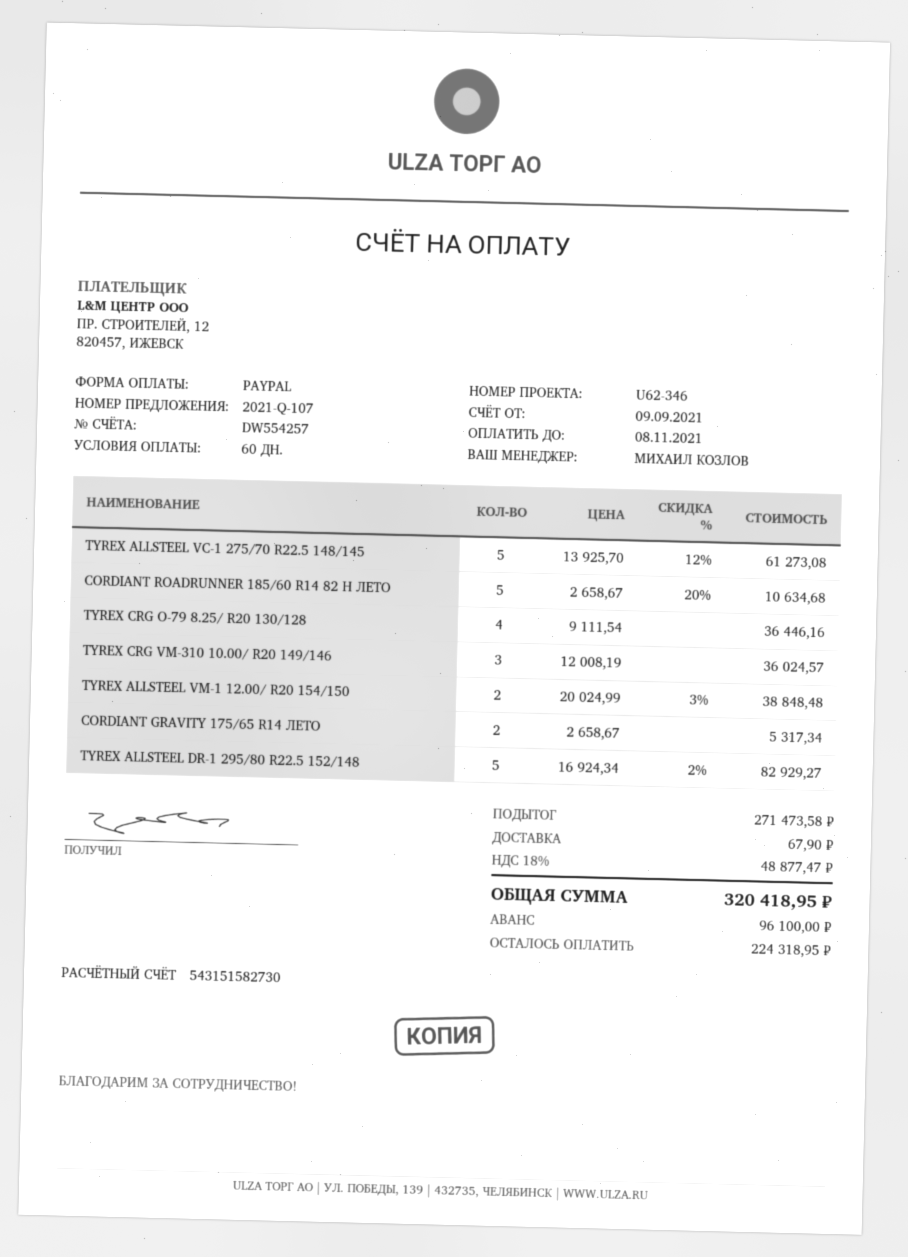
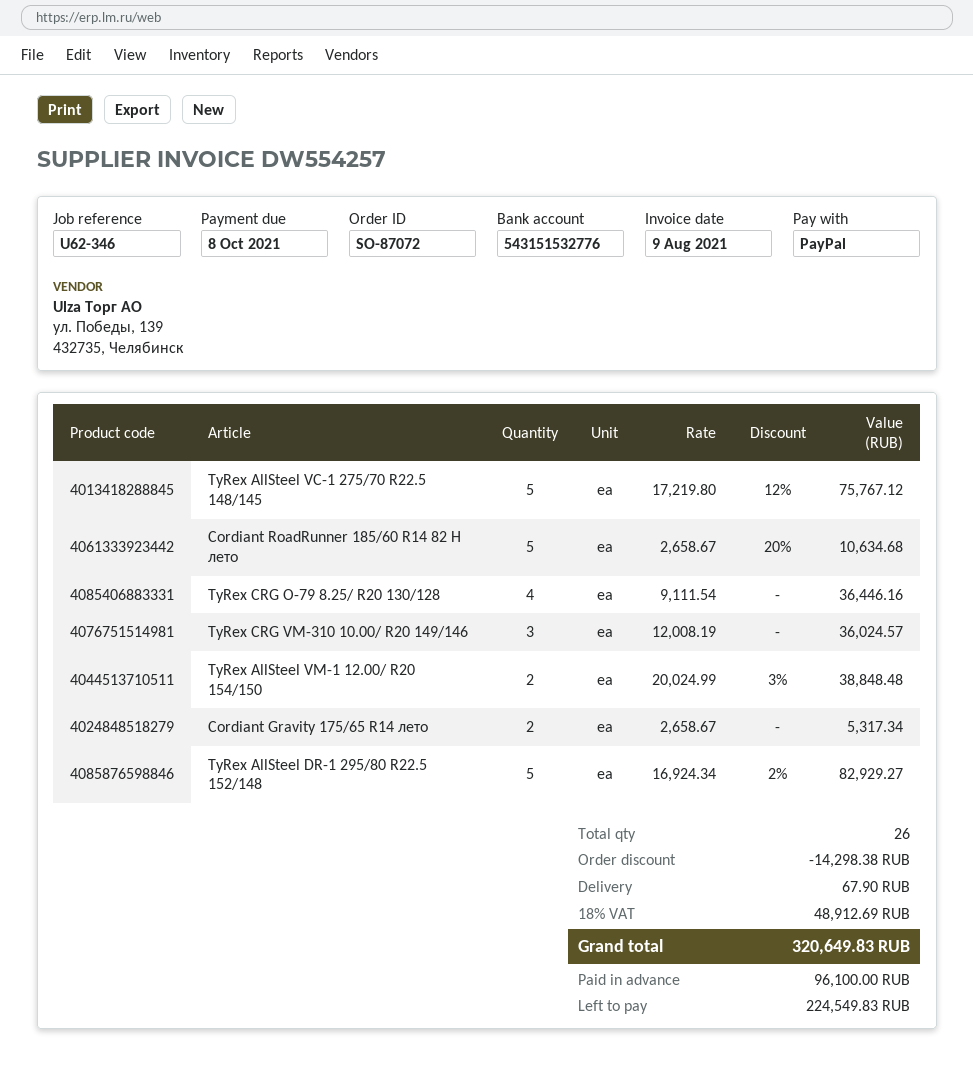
invoice date: 2021-09-09 -> 2021-08-09
due date: 2021-11-08 -> 2021-10-08
bank account: 543151582730 -> 543151532776
TYREX ALLSTEEL VC-1 275/70 R22.5 148/145: 5 x 13925.70 - 12% = 61273.08 -> 5 x 17219.80 - 12% = 75767.12
discount: none -> 14298.38
tax: 18% = 48877.47 -> 18% = 48912.69
total: 320418.95 -> 320649.83
balance: 224318.95 -> 224549.83

